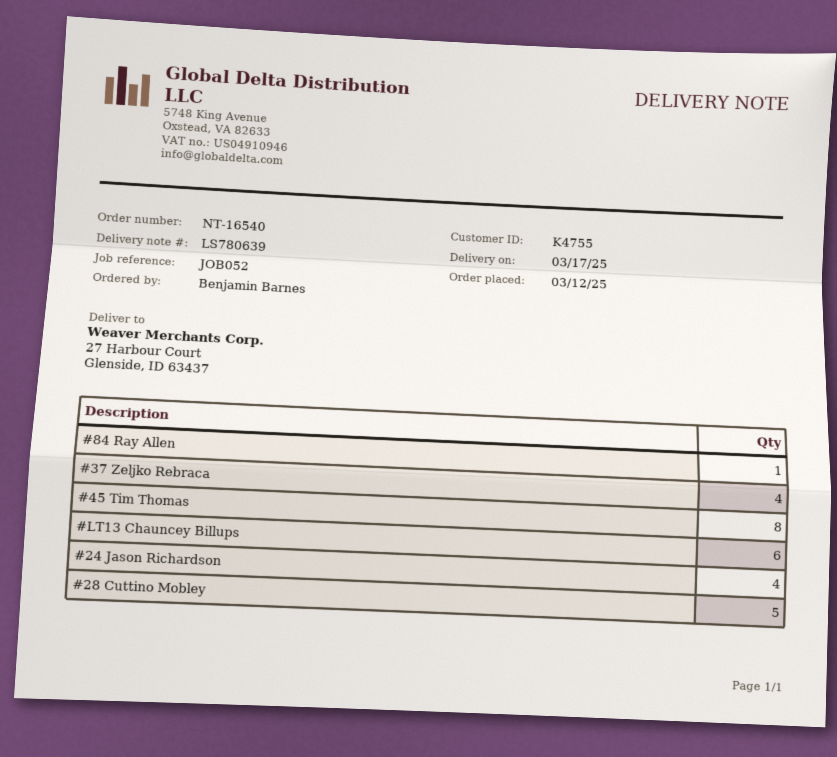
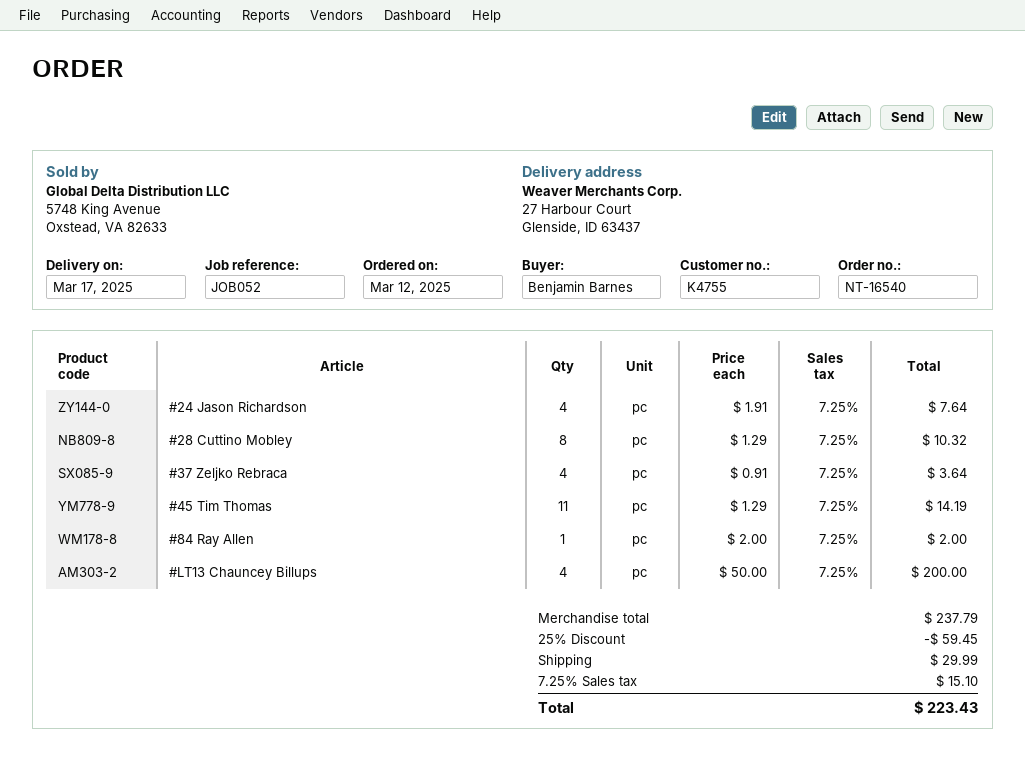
#45 Tim Thomas: 8 -> 11
#LT13 Chauncey Billups: 6 -> 4
#28 Cuttino Mobley: 5 -> 8

